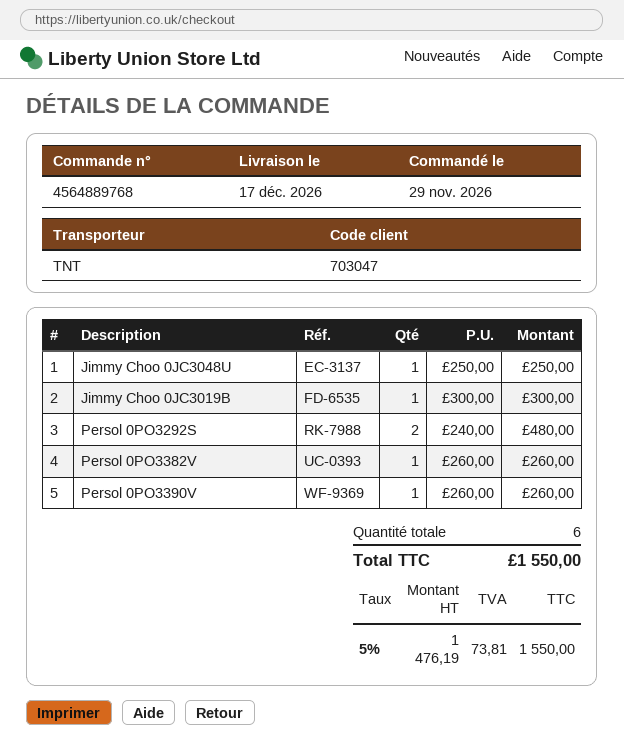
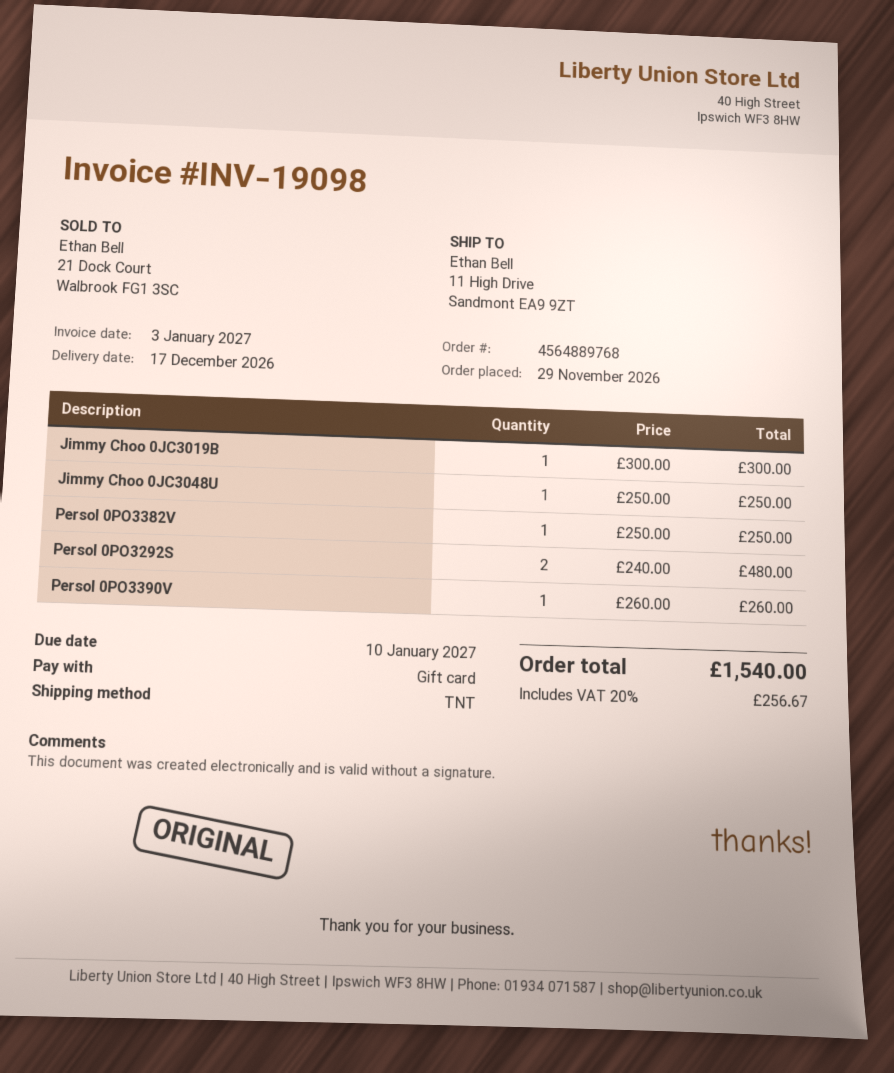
Persol 0PO3382V: 1 x 260.00 = 260.00 -> 1 x 250.00 = 250.00
tax: 5% = 73.81 -> 20% = 256.67
total: 1550.00 -> 1540.00

